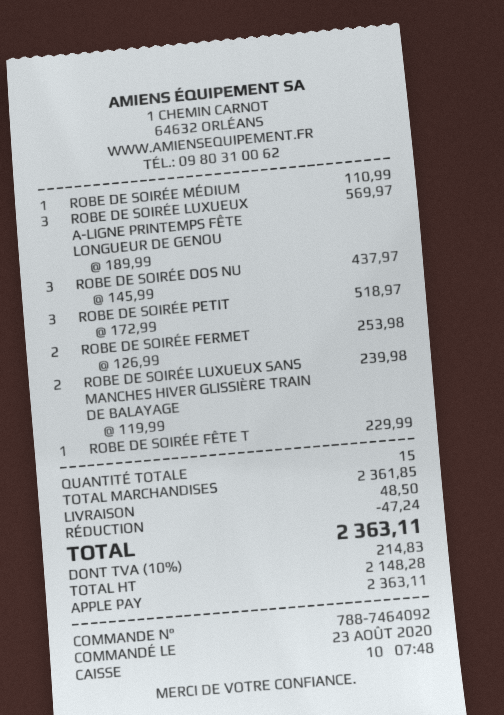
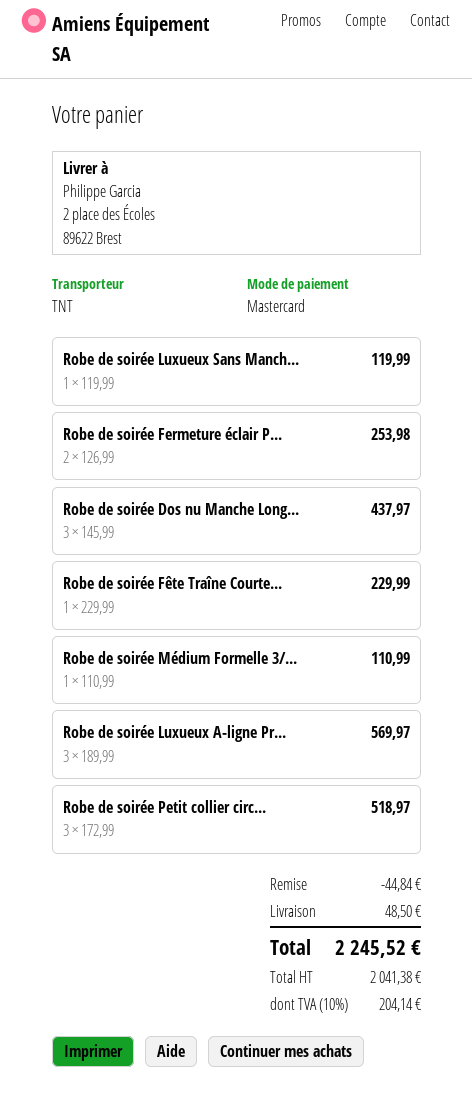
payment method: Apple Pay -> Mastercard
ROBE DE SOIRÉE LUXUEUX SANS MANCHES HIVER GLISSIÈRE TRAIN DE BALAYAGE: 2 x 119.99 = 239.98 -> 1 x 119.99 = 119.99
discount: 47.24 -> 44.84
net: 2148.28 -> 2041.38
tax: 10% = 214.83 -> 10% = 204.14
total: 2363.11 -> 2245.52

